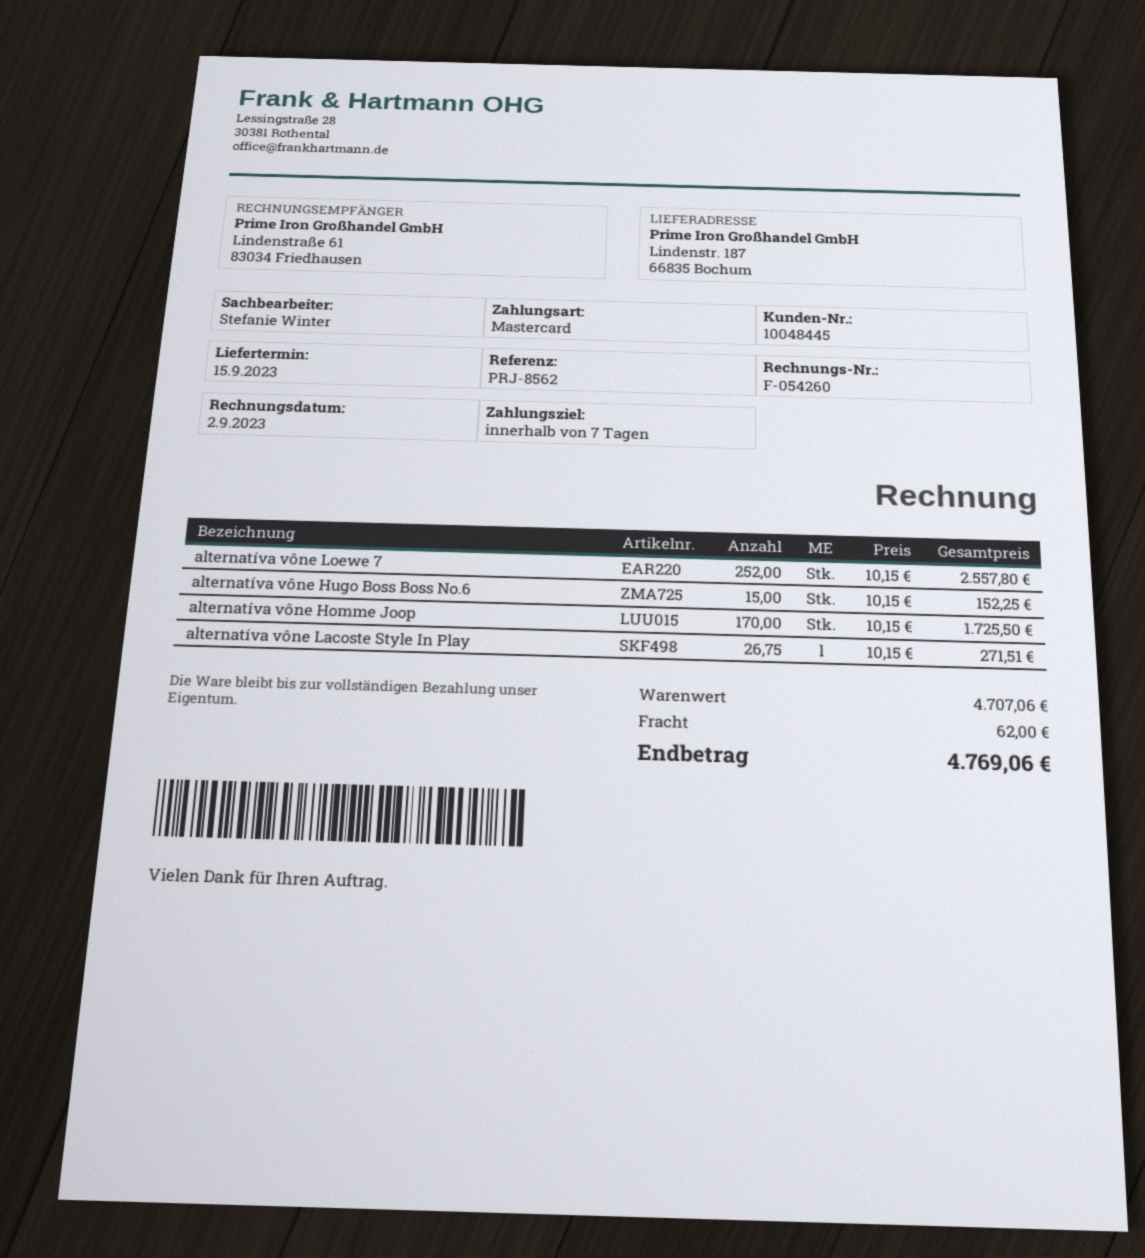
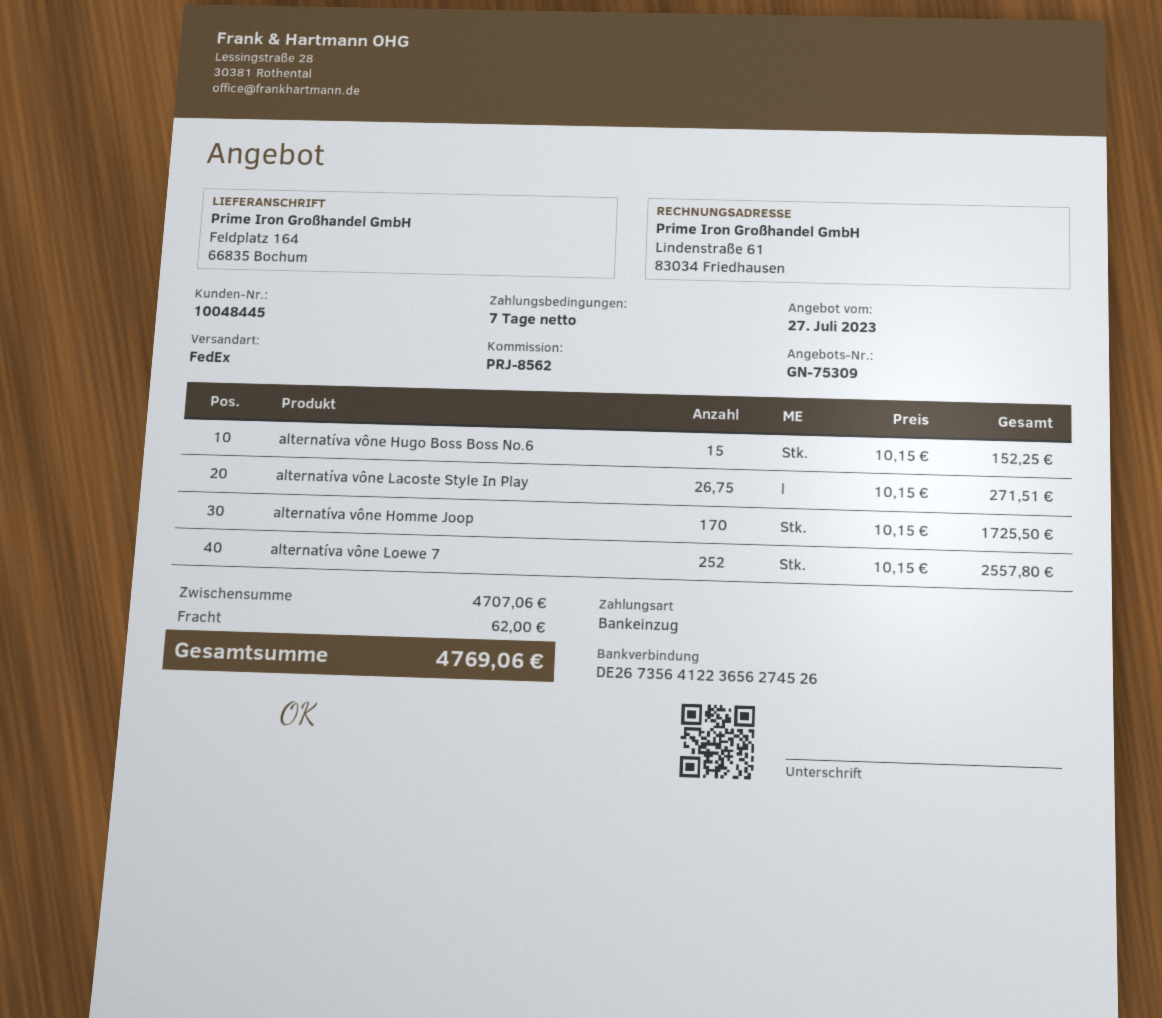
payment method: Mastercard -> direct debit
ship to: Lindenstr. 187, 66835 Bochum -> Feldplatz 164, 66835 Bochum

